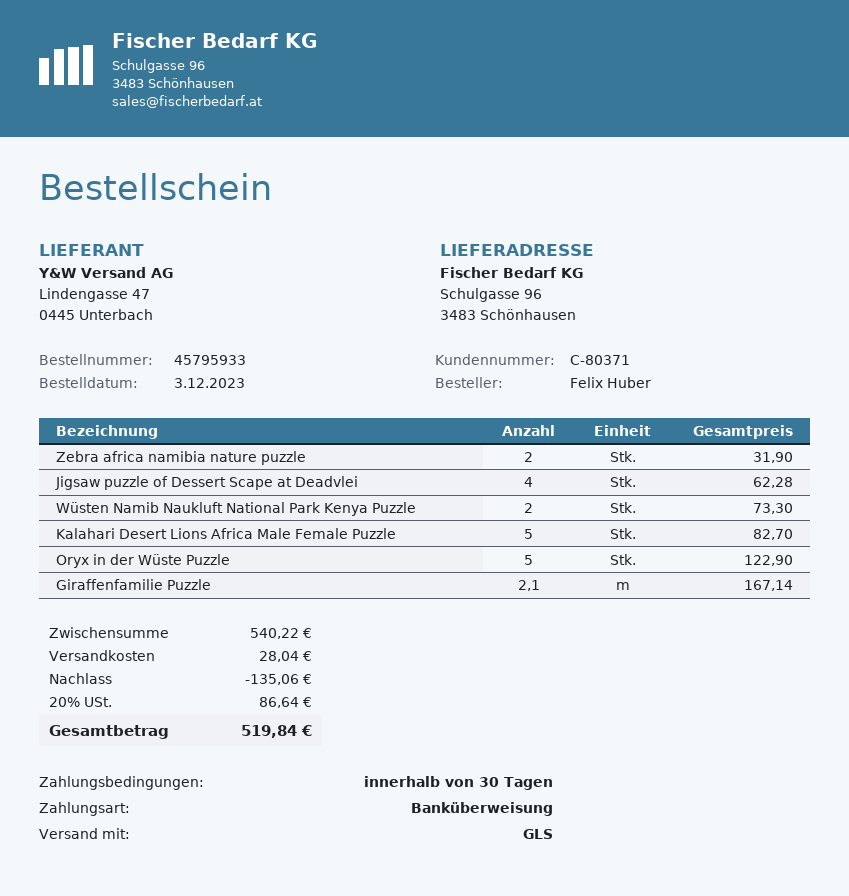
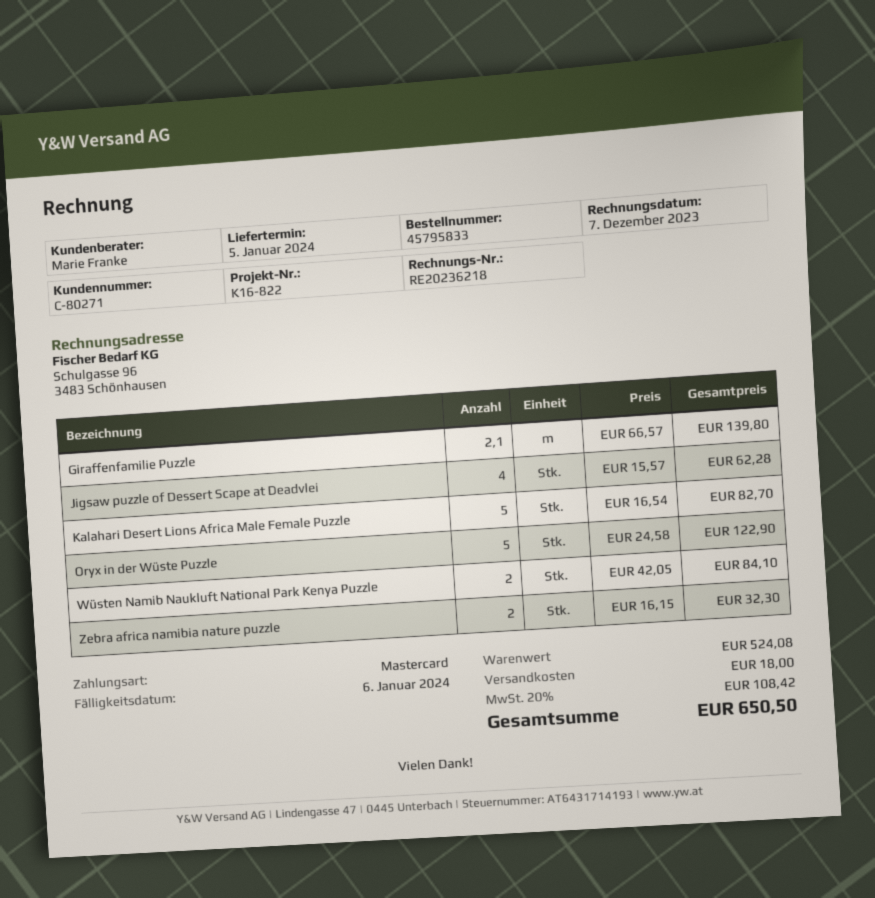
order number: 45795933 -> 45795833
customer number: C-80371 -> C-80271
payment method: bank transfer -> Mastercard
Zebra africa namibia nature puzzle: 2 for 31.90 -> 2 for 32.30
Wüsten Namib Naukluft National Park Kenya Puzzle: 2 for 73.30 -> 2 for 84.10
Giraffenfamilie Puzzle: 2.1 for 167.14 -> 2.1 for 139.80
subtotal: 540.22 -> 524.08
discount: 135.06 -> none
shipping: 28.04 -> 18.00
tax: 20% = 86.64 -> 20% = 108.42
total: 519.84 -> 650.50

